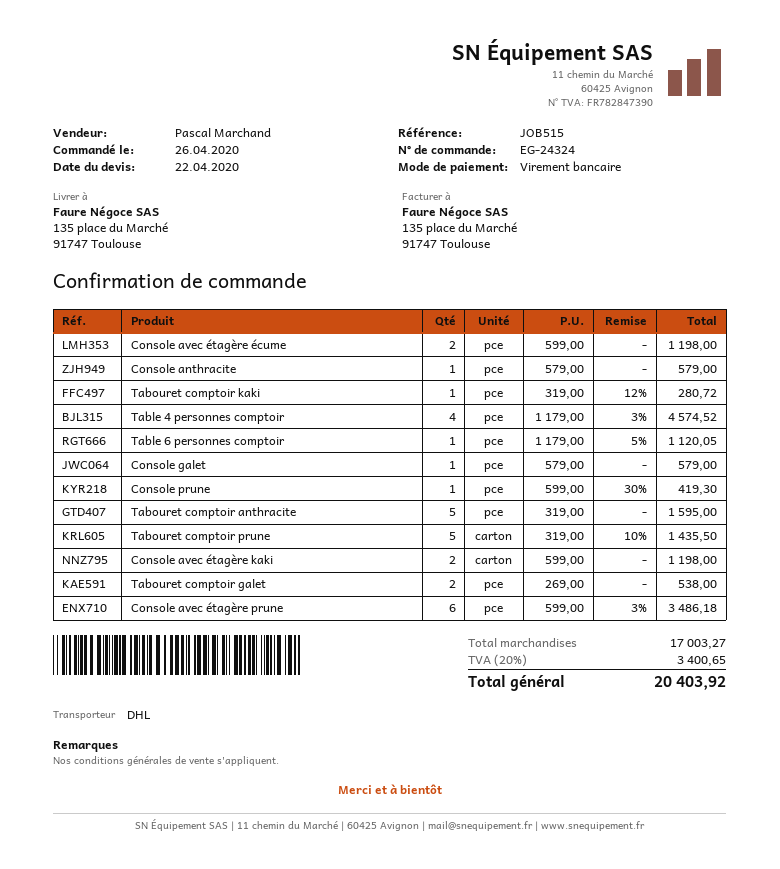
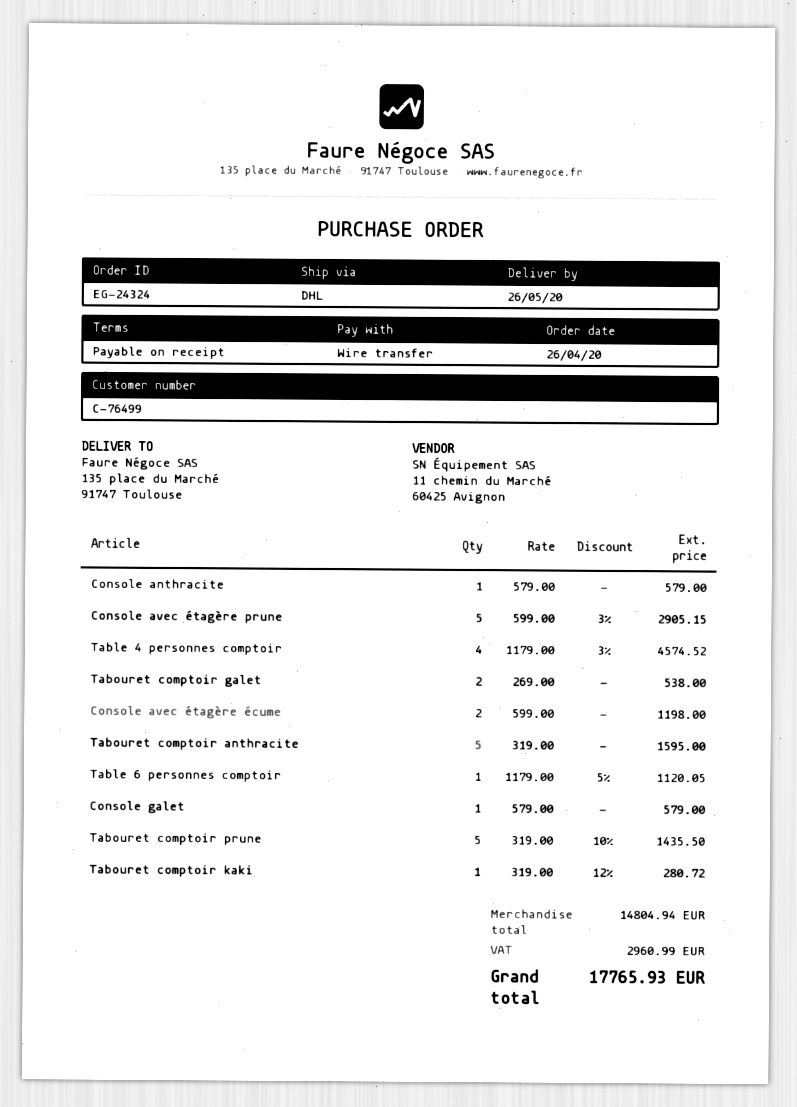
Console prune: 1 x 599.00 - 30% = 419.30 -> none
Console avec étagère kaki: 2 x 599.00 = 1198.00 -> none
Console avec étagère prune: 6 x 599.00 - 3% = 3486.18 -> 5 x 599.00 - 3% = 2905.15
subtotal: 17003.27 -> 14804.94
tax: 3400.65 -> 2960.99
total: 20403.92 -> 17765.93

